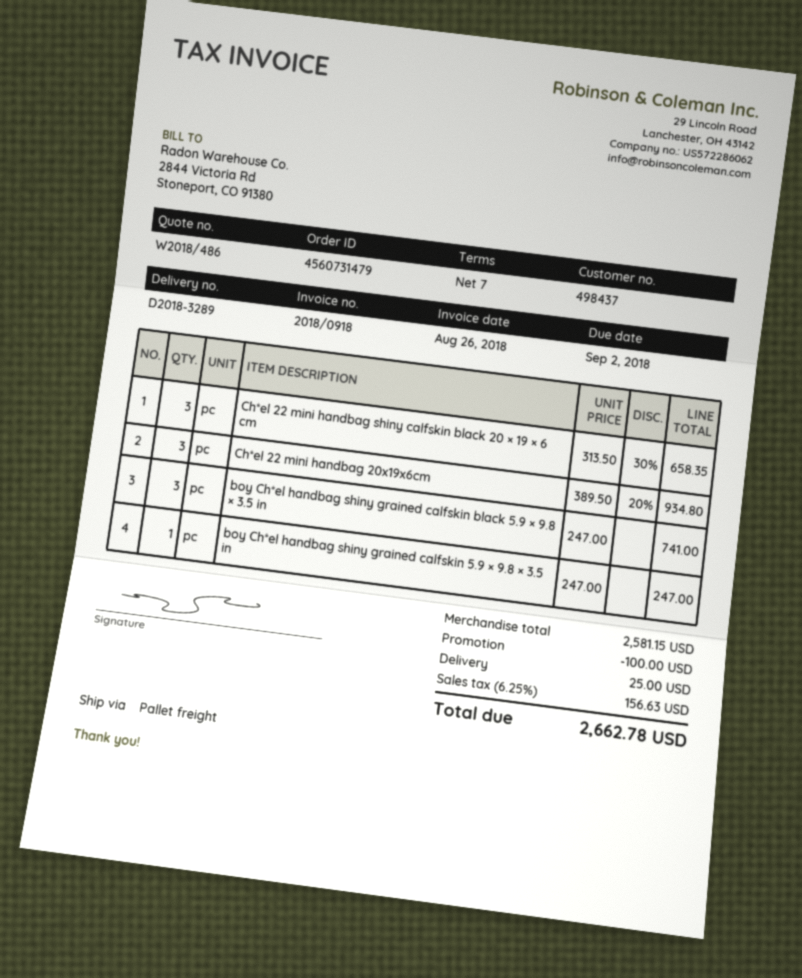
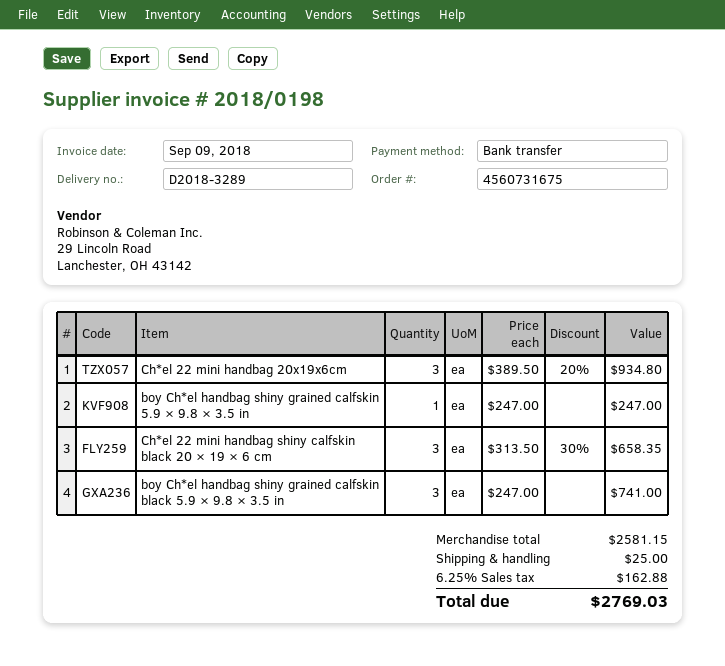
order number: 4560731479 -> 4560731675
invoice number: 2018/0918 -> 2018/0198
invoice date: 2018-08-26 -> 2018-09-09
discount: 100.00 -> none
tax: 6.25% = 156.63 -> 6.25% = 162.88
total: 2662.78 -> 2769.03

